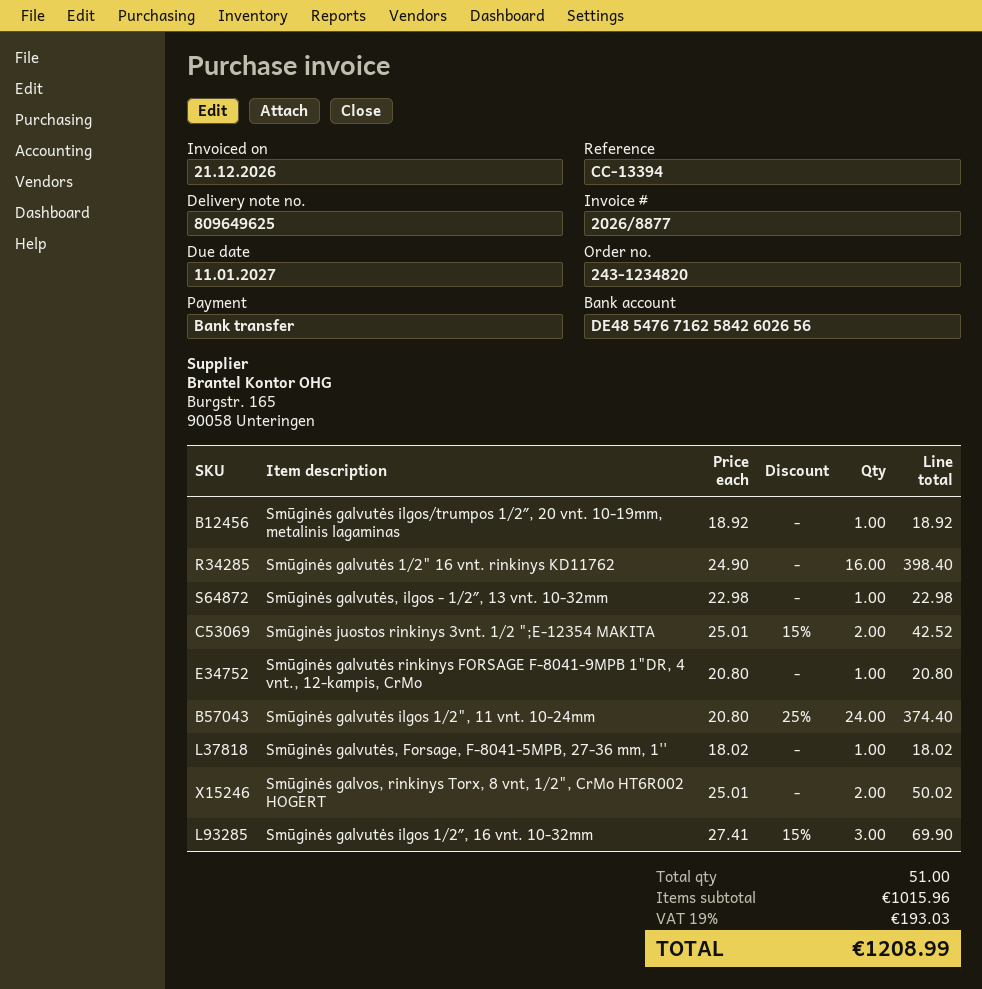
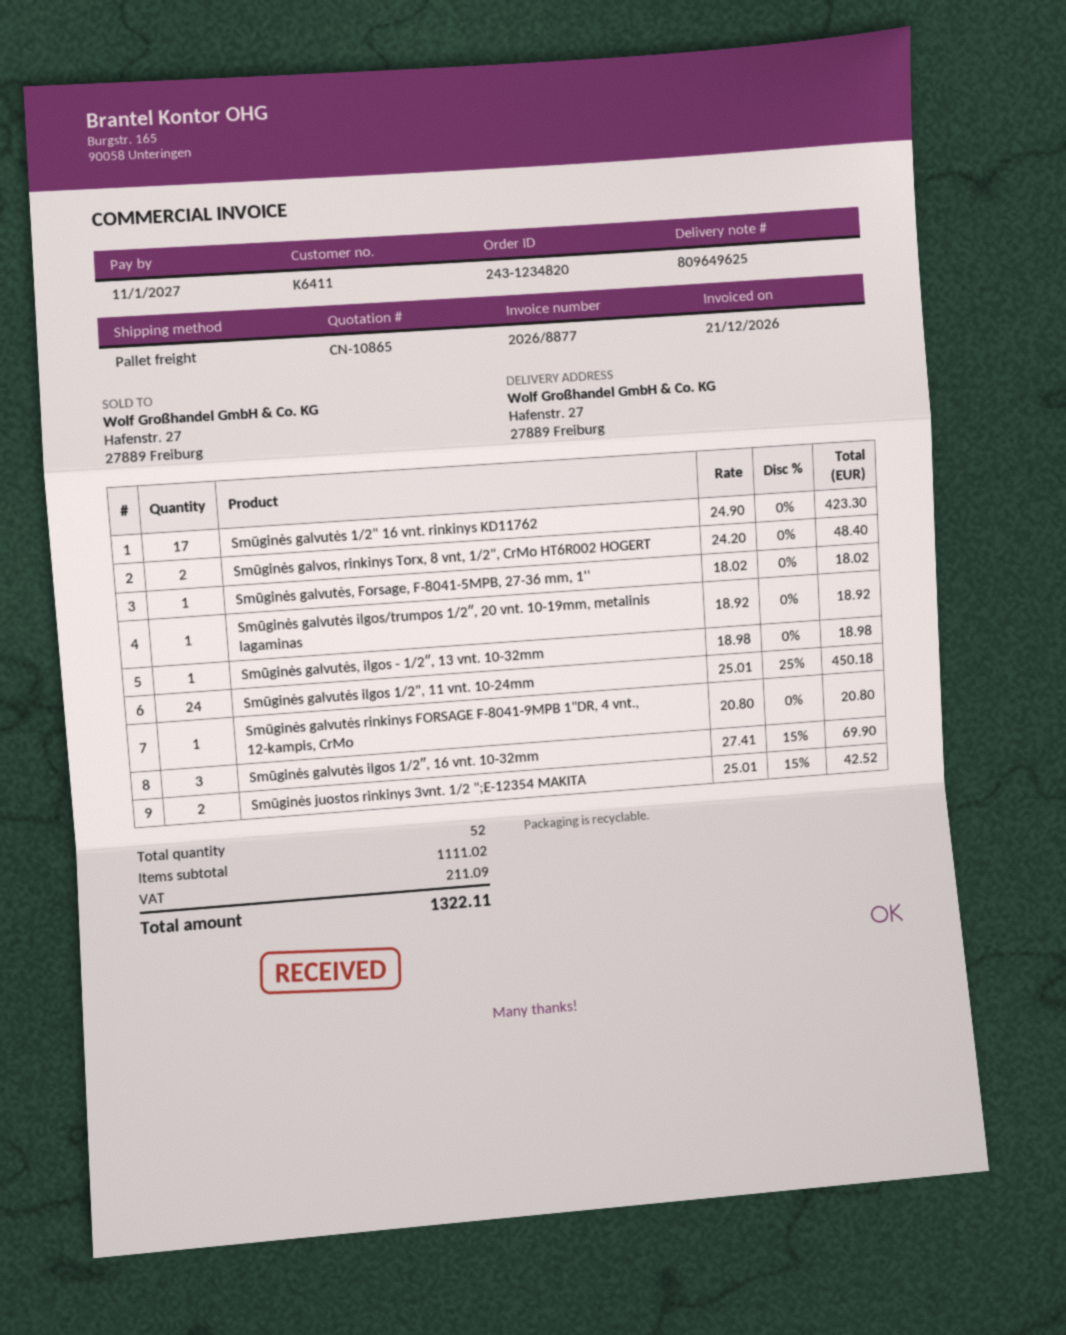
Smūginės galvutės 1/2" 16 vnt. rinkinys KD11762: 16 x 24.90 = 398.40 -> 17 x 24.90 = 423.30
Smūginės galvutės, ilgos - 1/2″, 13 vnt. 10-32mm: 1 x 22.98 = 22.98 -> 1 x 18.98 = 18.98
Smūginės galvutės ilgos 1/2", 11 vnt. 10-24mm: 24 x 20.80 - 25% = 374.40 -> 24 x 25.01 - 25% = 450.18
Smūginės galvos, rinkinys Torx, 8 vnt, 1/2", CrMo HT6R002 HOGERT: 2 x 25.01 = 50.02 -> 2 x 24.20 = 48.40
total quantity: 51 -> 52
subtotal: 1015.96 -> 1111.02
tax: 193.03 -> 211.09
total: 1208.99 -> 1322.11

